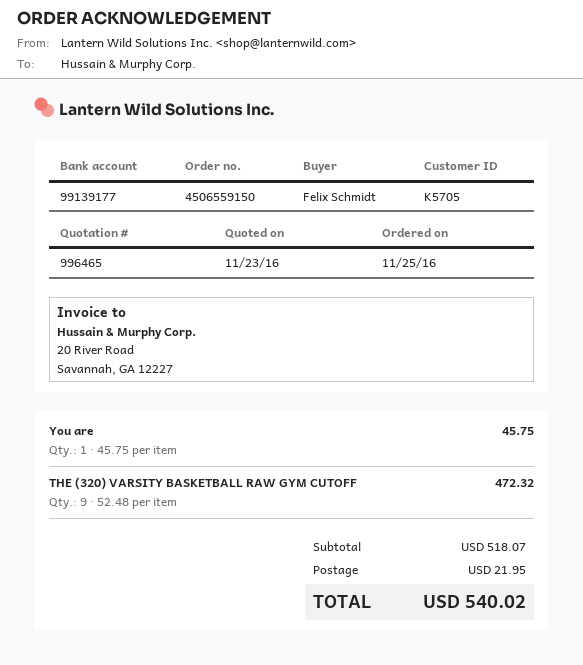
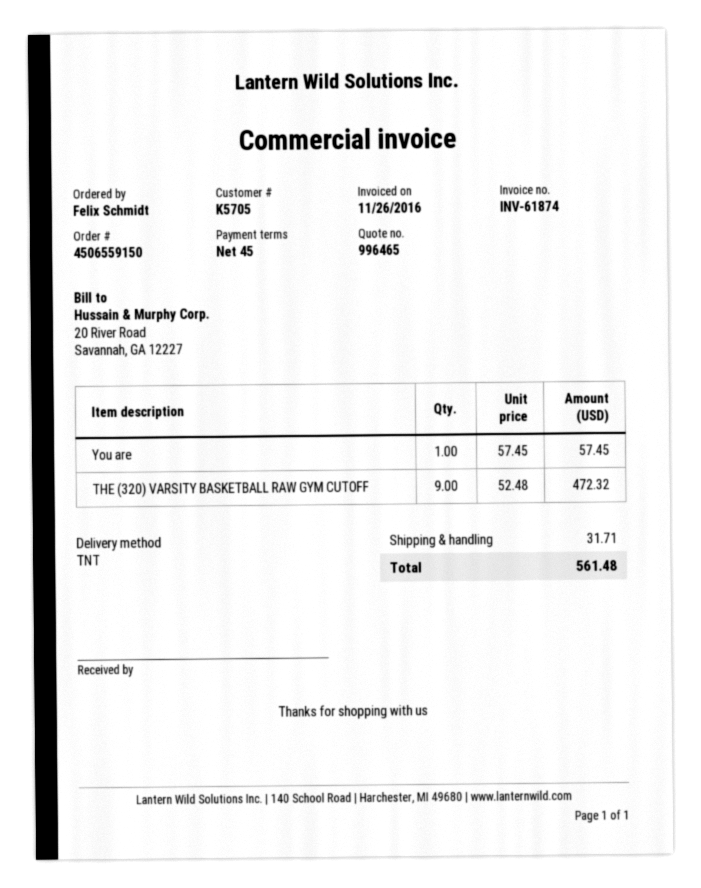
You are: 1 x 45.75 = 45.75 -> 1 x 57.45 = 57.45
shipping: 21.95 -> 31.71
total: 540.02 -> 561.48

